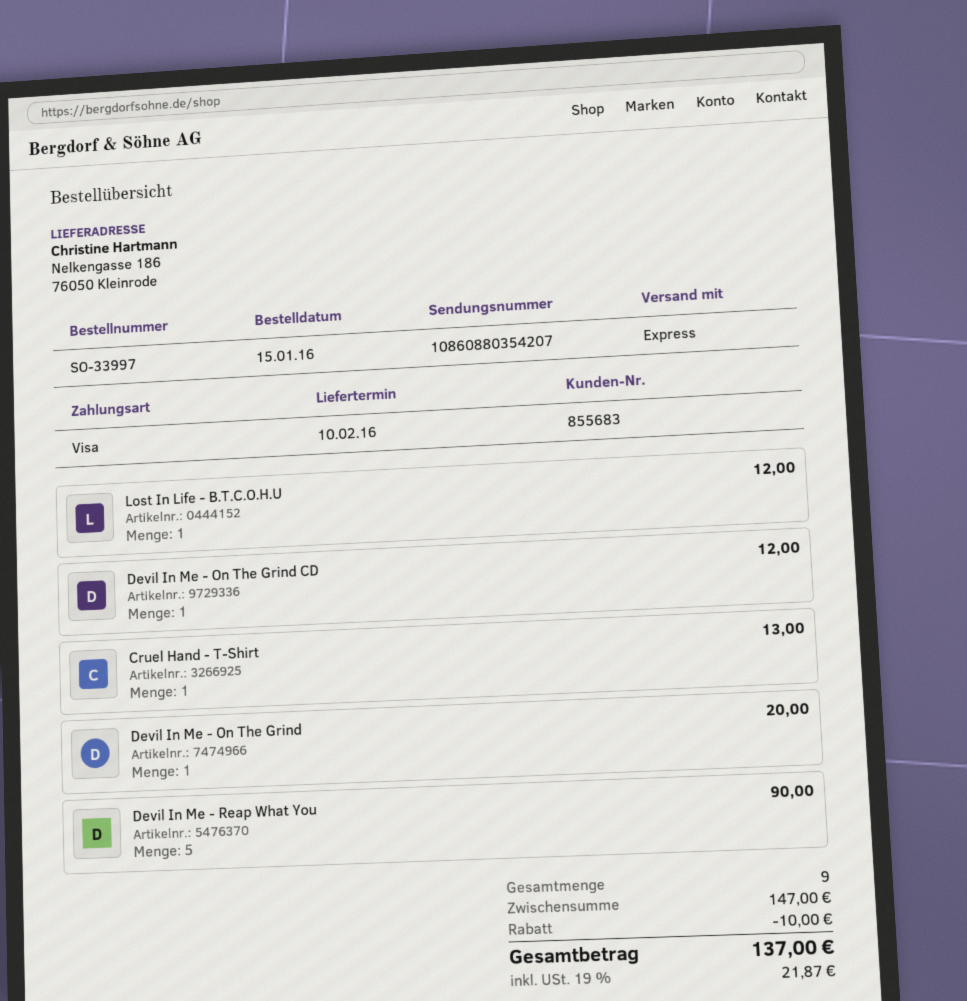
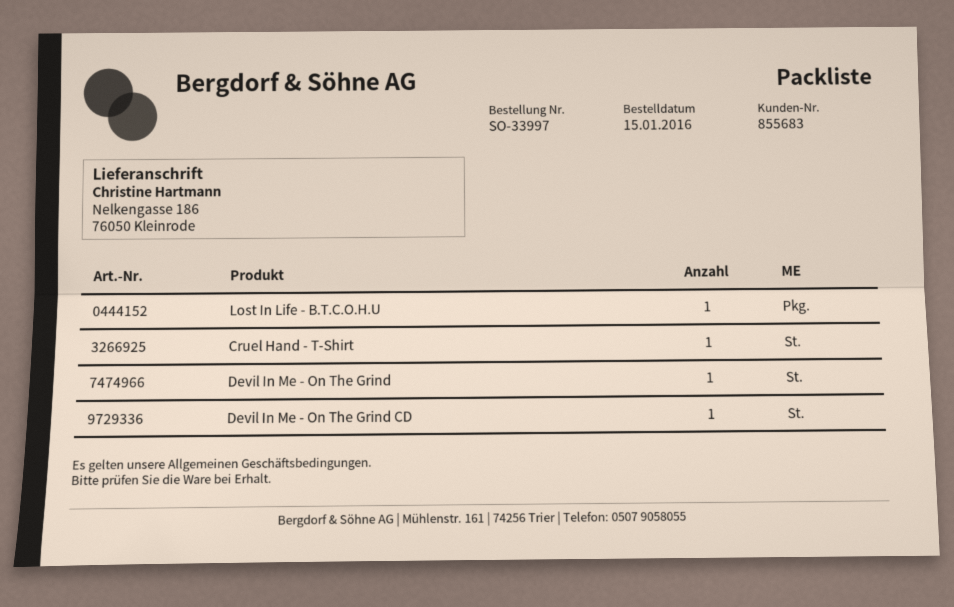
Devil In Me - Reap What You: 5 -> none

